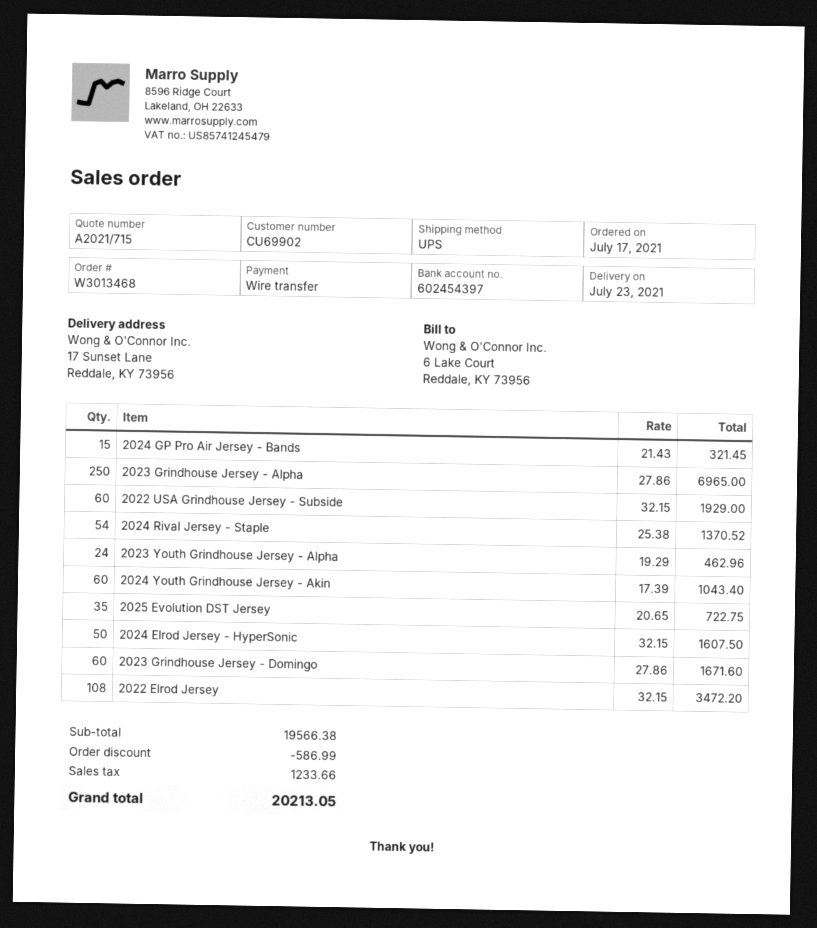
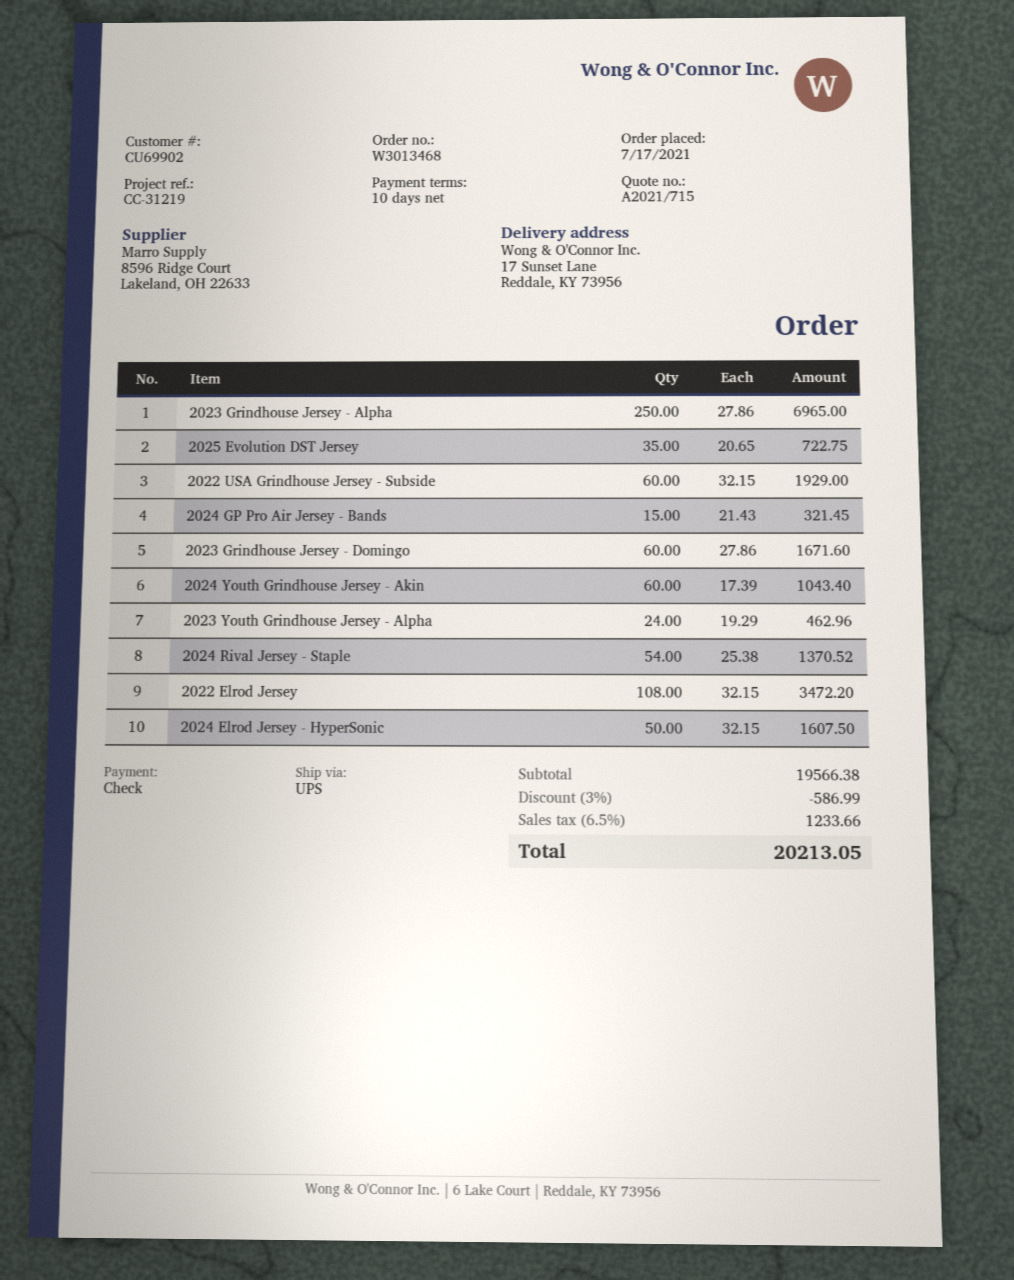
payment method: bank transfer -> cheque

